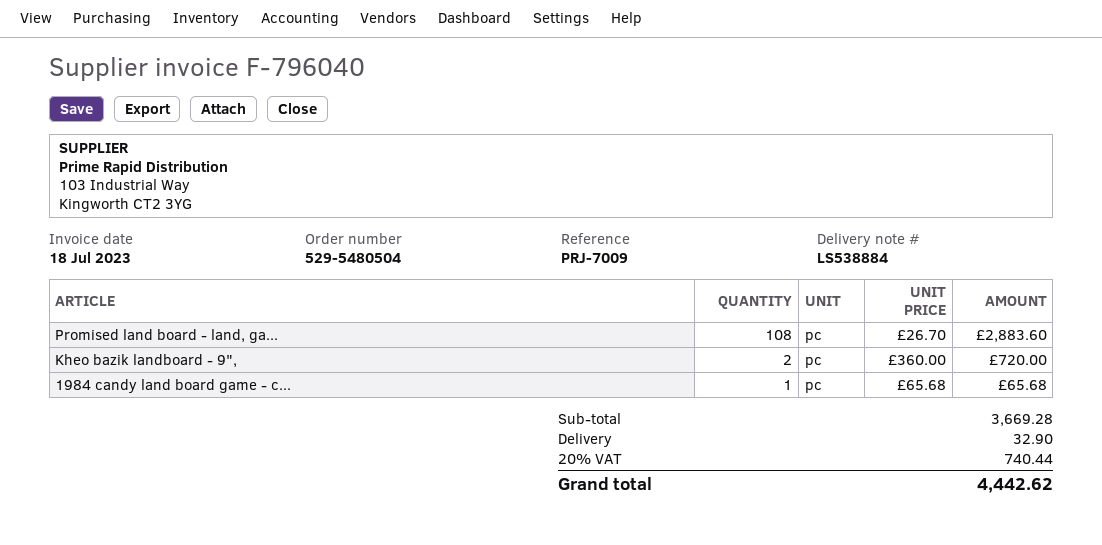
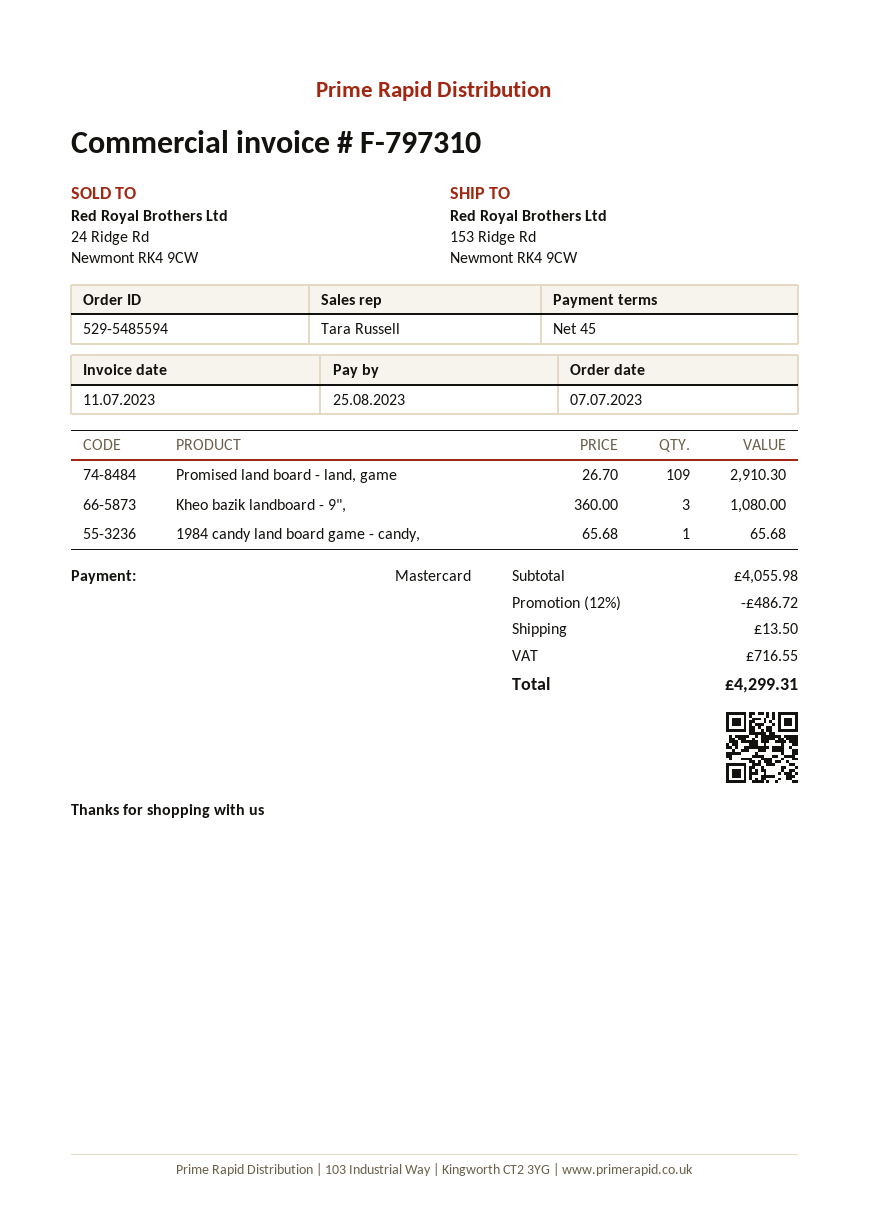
order number: 529-5480504 -> 529-5485594
invoice number: F-796040 -> F-797310
invoice date: 2023-07-18 -> 2023-07-11
Promised land board - land, ga...: 108 x 26.70 = 2883.60 -> 109 x 26.70 = 2910.30
Kheo bazik landboard - 9",: 2 x 360.00 = 720.00 -> 3 x 360.00 = 1080.00
subtotal: 3669.28 -> 4055.98
discount: none -> 12% = 486.72
shipping: 32.90 -> 13.50
tax: 740.44 -> 716.55
total: 4442.62 -> 4299.31

